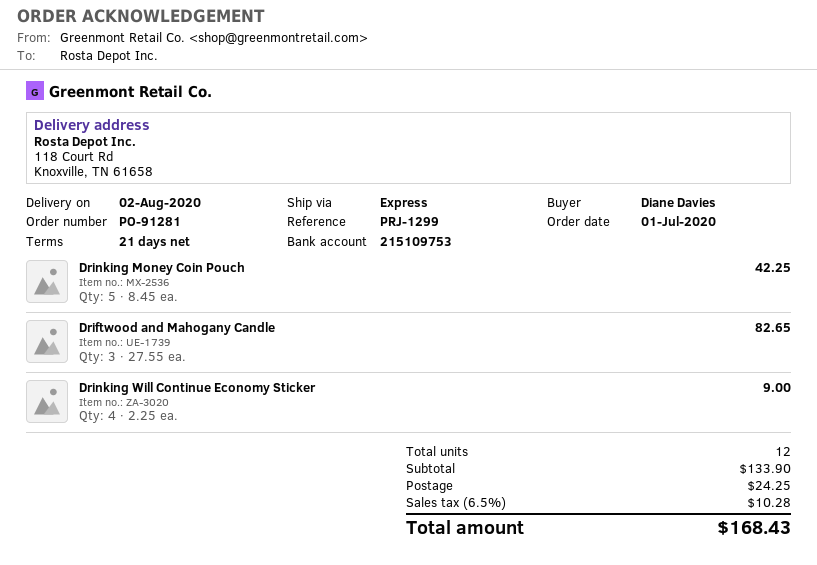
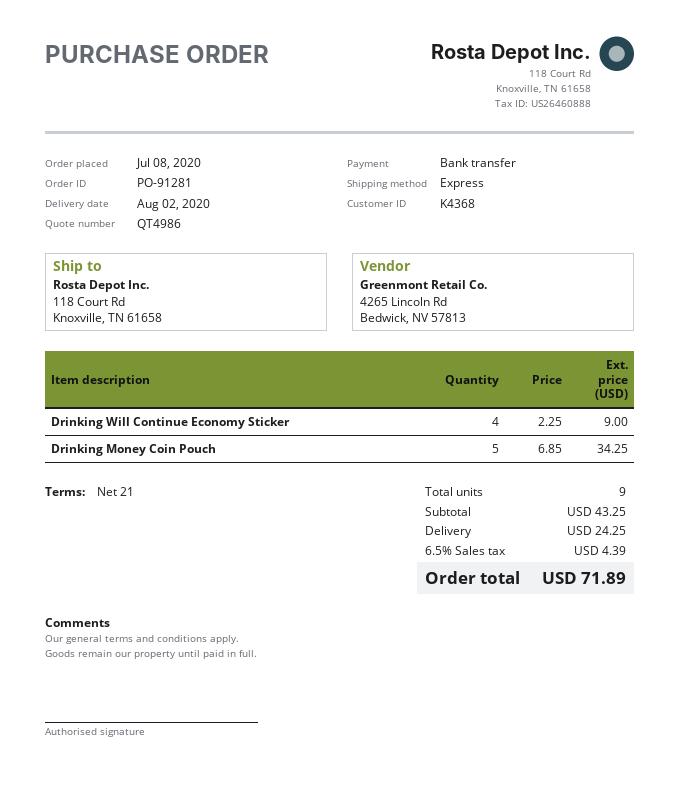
order date: 2020-07-01 -> 2020-07-08
Drinking Money Coin Pouch: 5 x 8.45 = 42.25 -> 5 x 6.85 = 34.25
Driftwood and Mahogany Candle: 3 x 27.55 = 82.65 -> none
total quantity: 12 -> 9
subtotal: 133.90 -> 43.25
tax: 6.5% = 10.28 -> 6.5% = 4.39
total: 168.43 -> 71.89

